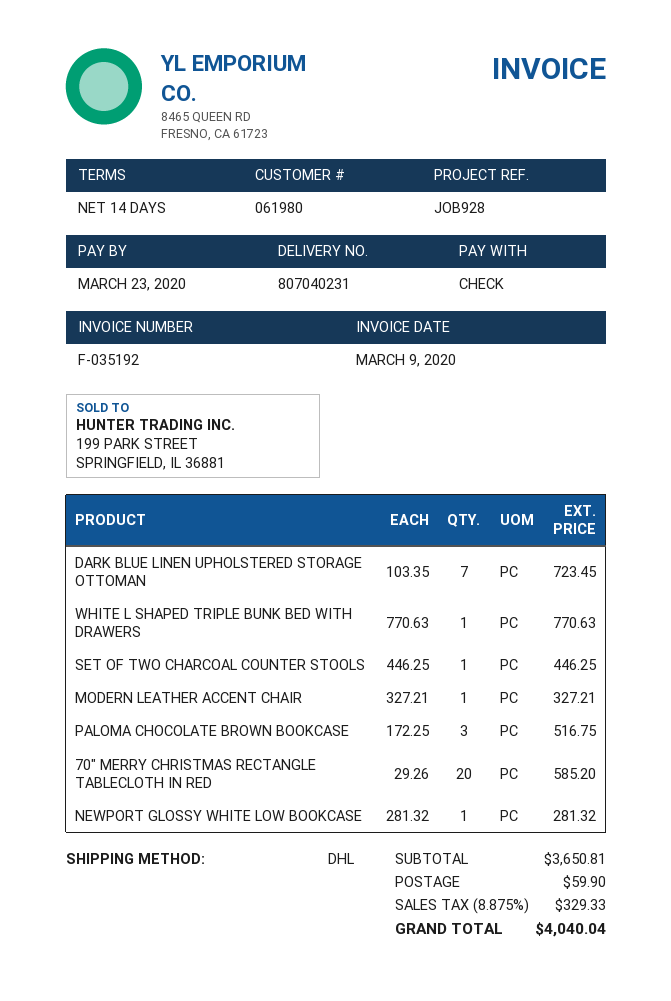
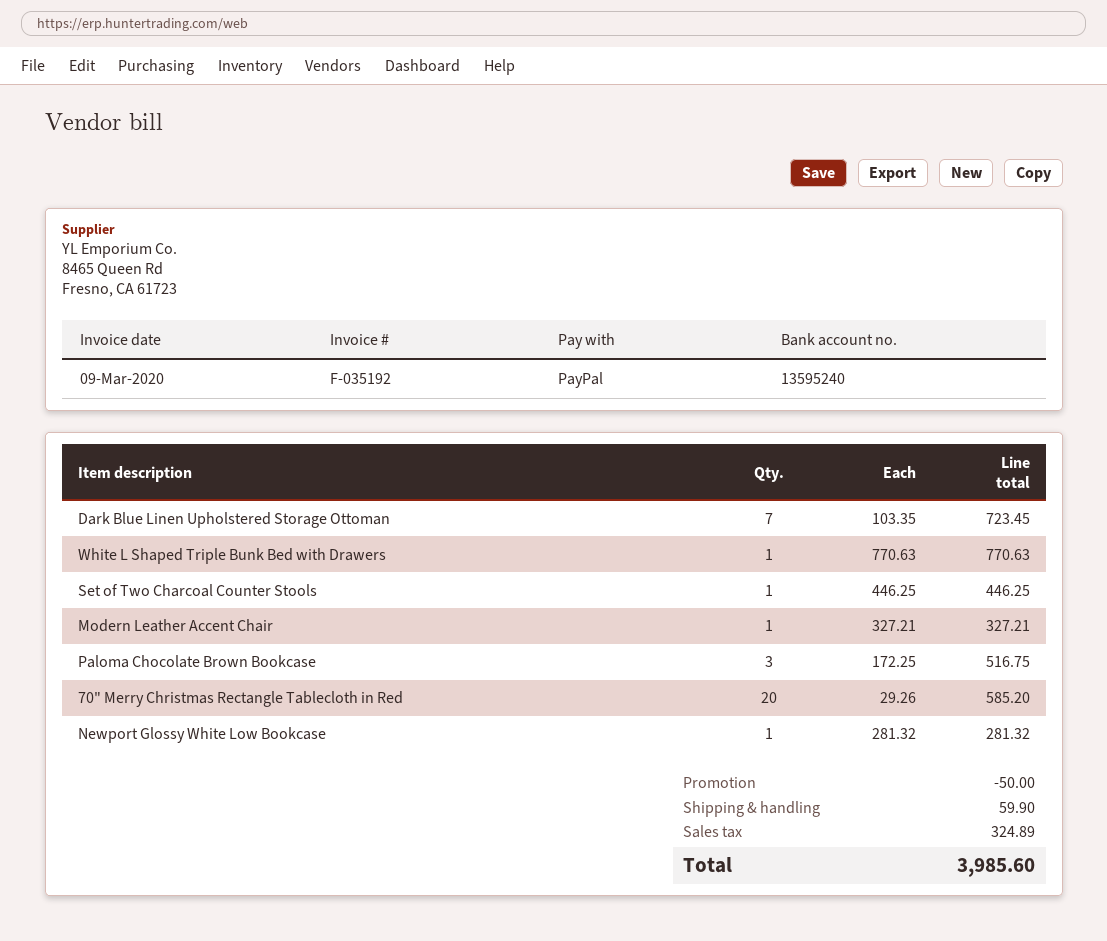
payment method: cheque -> PayPal
discount: none -> 50.00
tax: 329.33 -> 324.89
total: 4040.04 -> 3985.60

